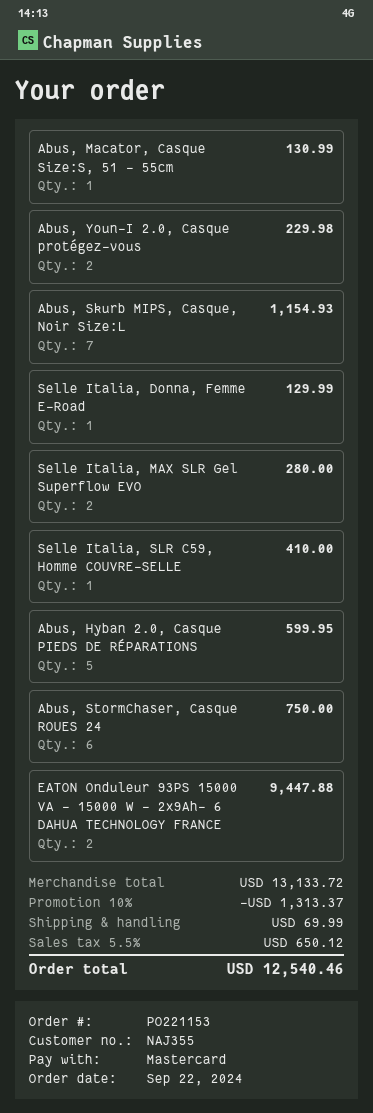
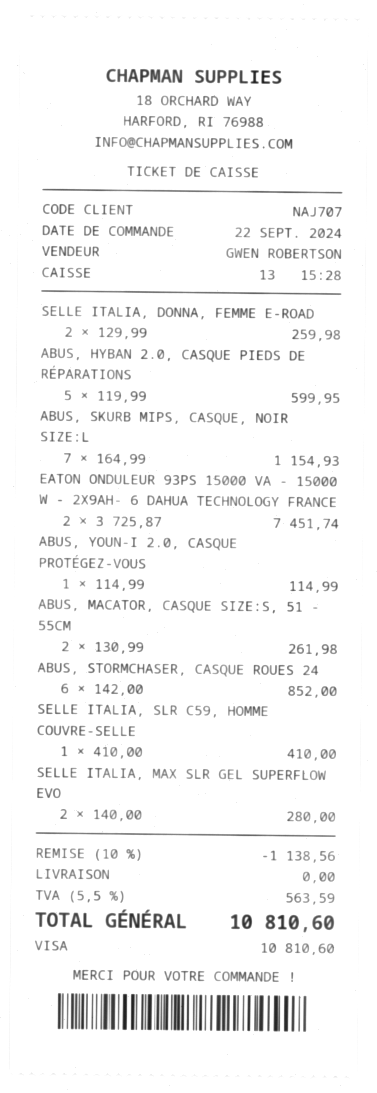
customer number: NAJ355 -> NAJ707
payment method: Mastercard -> Visa
Abus, Macator, Casque Size:S, 51 - 55cm: 1 for 130.99 -> 2 for 261.98
Abus, Youn-I 2.0, Casque protégez-vous: 2 for 229.98 -> 1 for 114.99
Selle Italia, Donna, Femme E-Road: 1 for 129.99 -> 2 for 259.98
Abus, StormChaser, Casque ROUES 24: 6 for 750.00 -> 6 for 852.00
EATON Onduleur 93PS 15000 VA - 15000 W - 2x9Ah- 6 DAHUA TECHNOLOGY FRANCE: 2 for 9447.88 -> 2 for 7451.74
discount: 10% = 1313.37 -> 10% = 1138.56
shipping: 69.99 -> 0.00
tax: 5.5% = 650.12 -> 5.5% = 563.59
total: 12540.46 -> 10810.60

